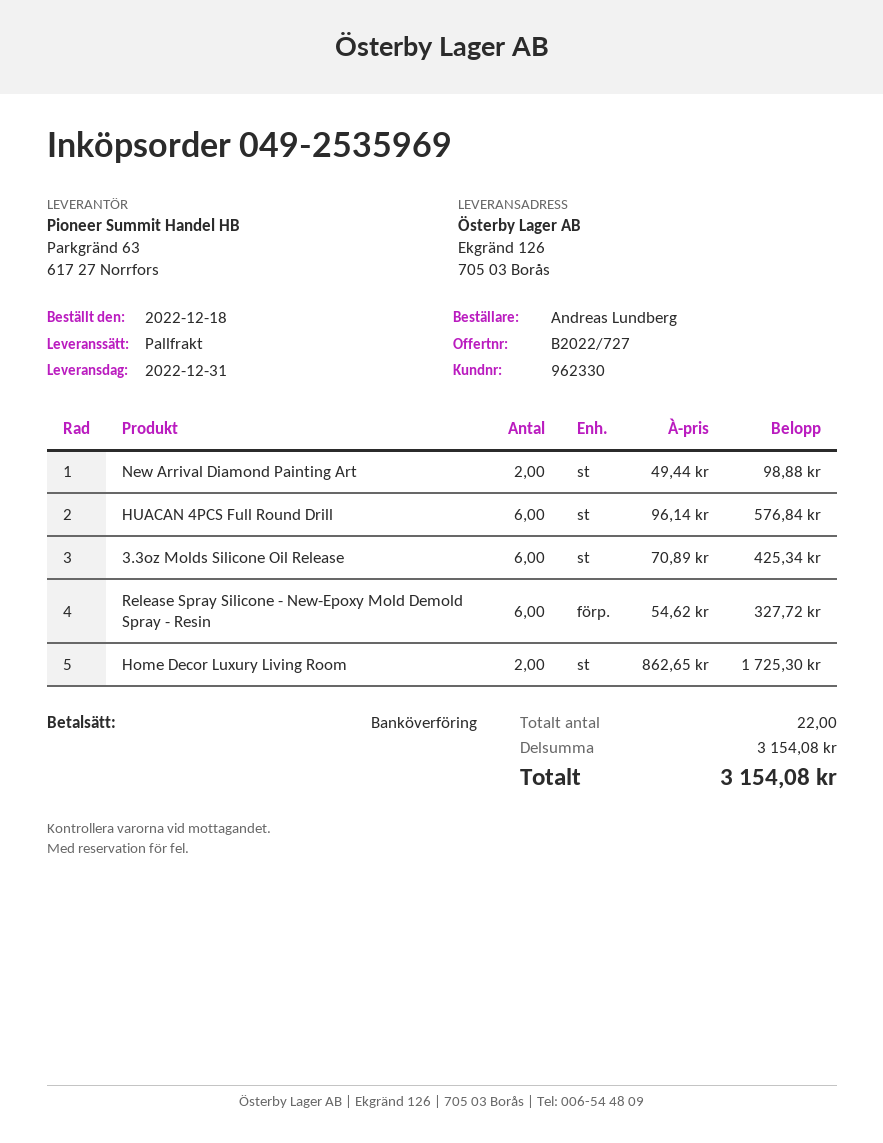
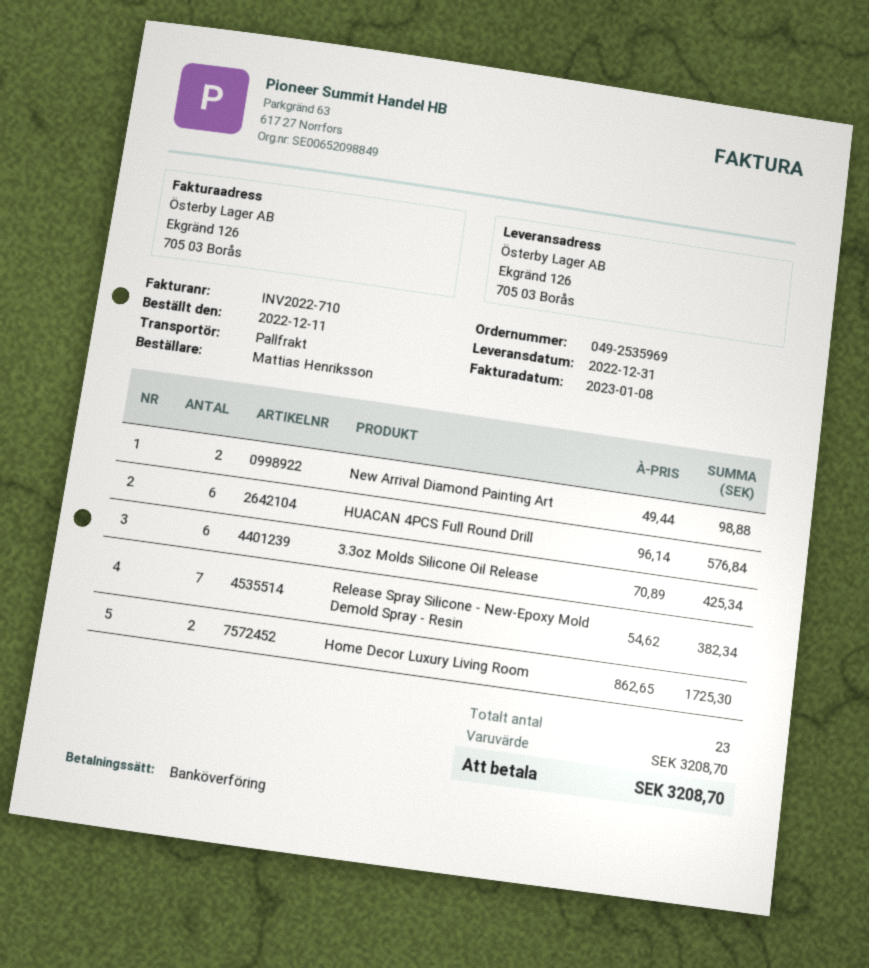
order date: 2022-12-18 -> 2022-12-11
ordered by: Andreas Lundberg -> Mattias Henriksson
Release Spray Silicone - New-Epoxy Mold Demold Spray - Resin: 6 x 54.62 = 327.72 -> 7 x 54.62 = 382.34
total quantity: 22 -> 23
subtotal: 3154.08 -> 3208.70
total: 3154.08 -> 3208.70

